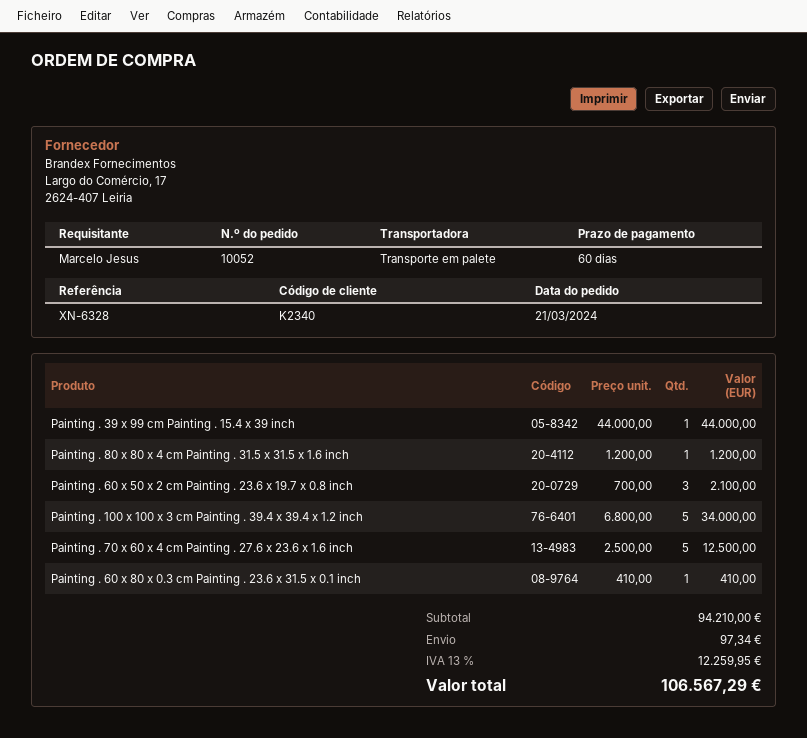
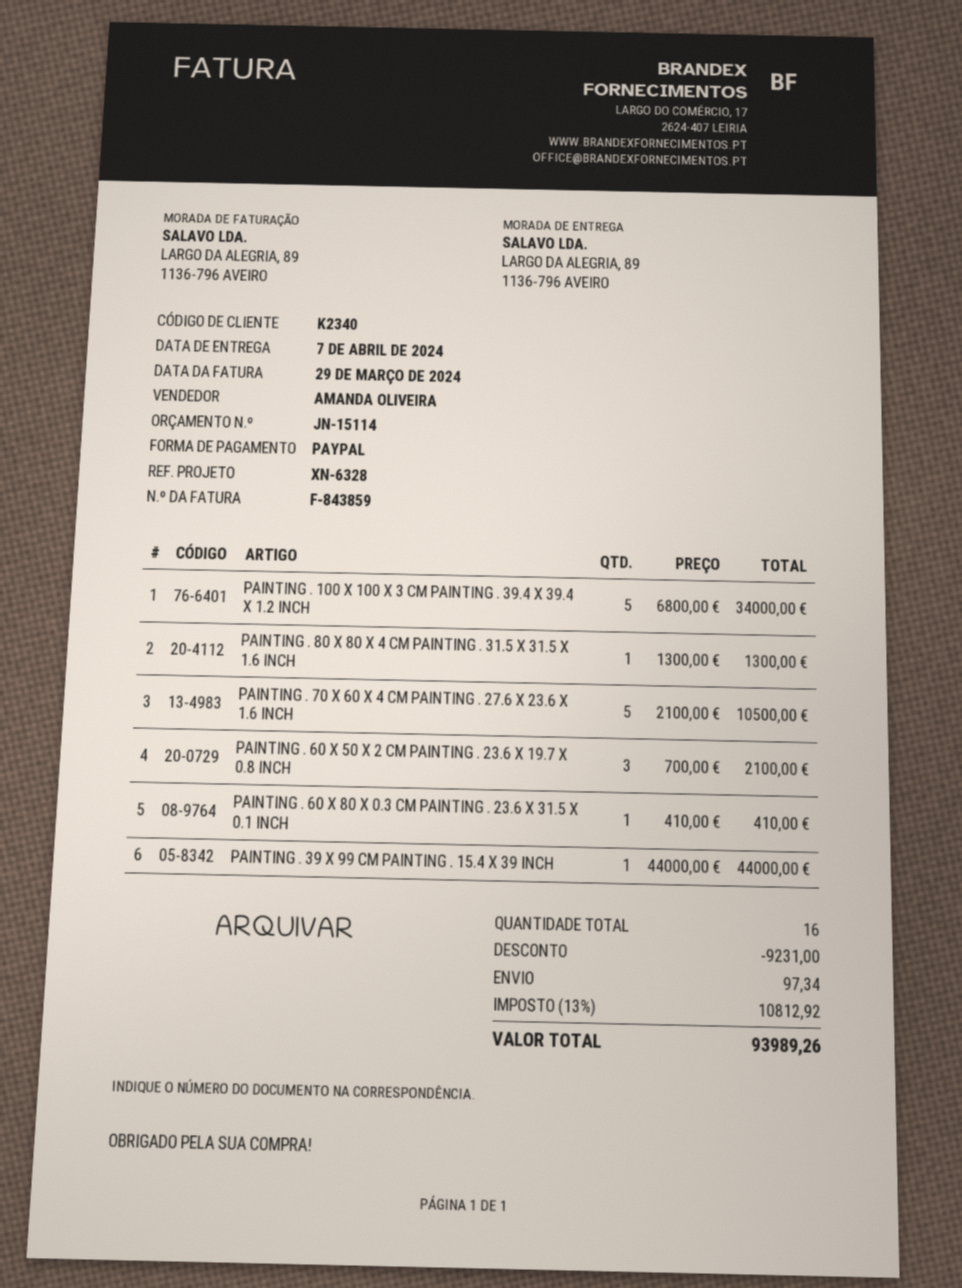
Painting . 80 x 80 x 4 cm Painting . 31.5 x 31.5 x 1.6 inch: 1 x 1200.00 = 1200.00 -> 1 x 1300.00 = 1300.00
Painting . 70 x 60 x 4 cm Painting . 27.6 x 23.6 x 1.6 inch: 5 x 2500.00 = 12500.00 -> 5 x 2100.00 = 10500.00
discount: none -> 9231.00
tax: 13% = 12259.95 -> 13% = 10812.92
total: 106567.29 -> 93989.26

